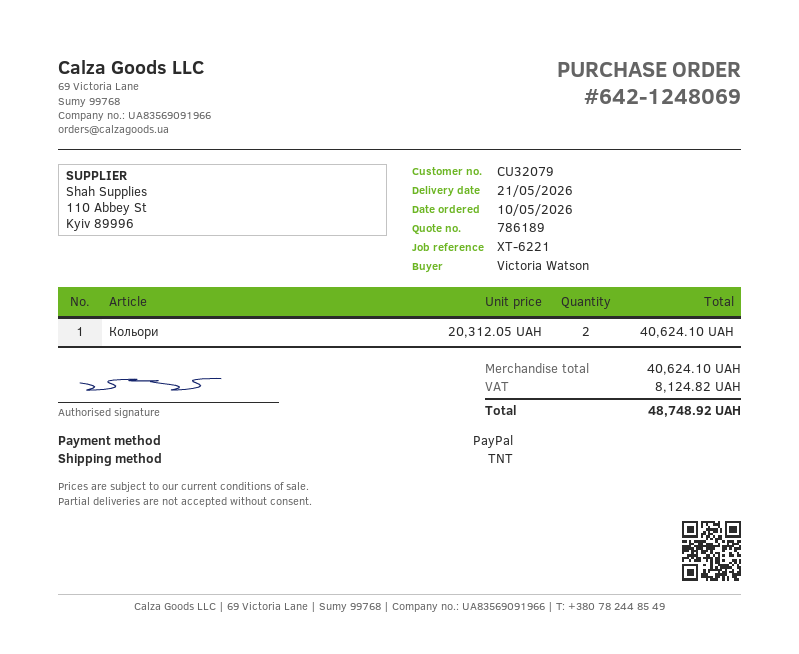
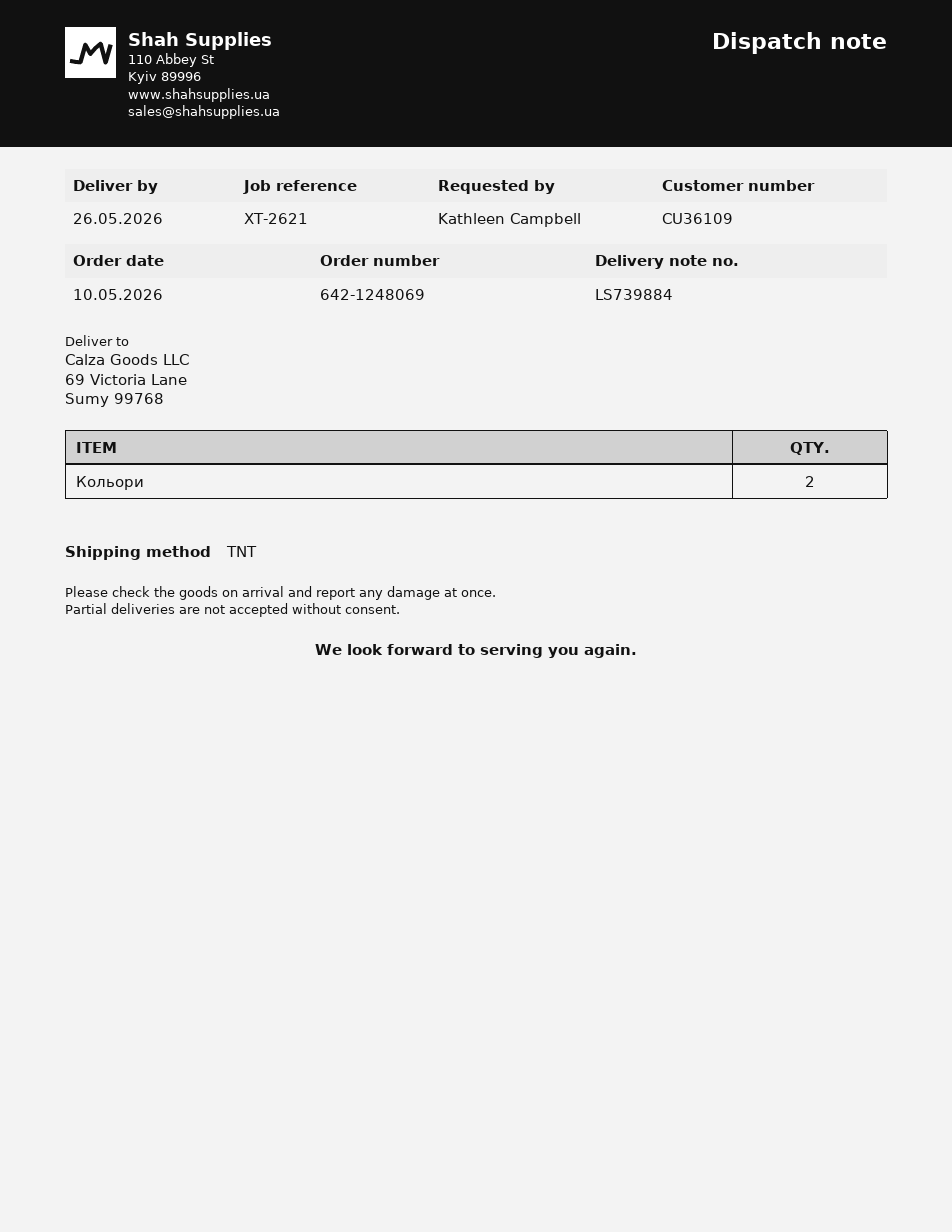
delivery date: 2026-05-21 -> 2026-05-26
customer number: CU32079 -> CU36109
reference: XT-6221 -> XT-2621
ordered by: Victoria Watson -> Kathleen Campbell

